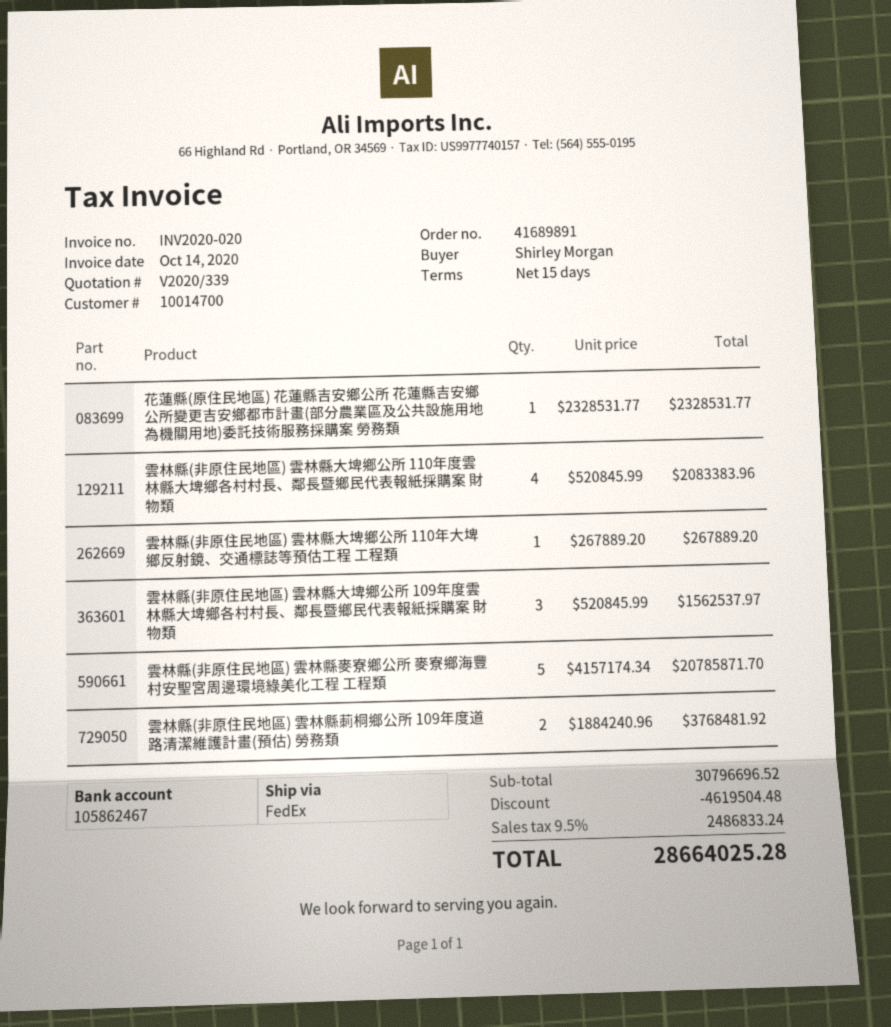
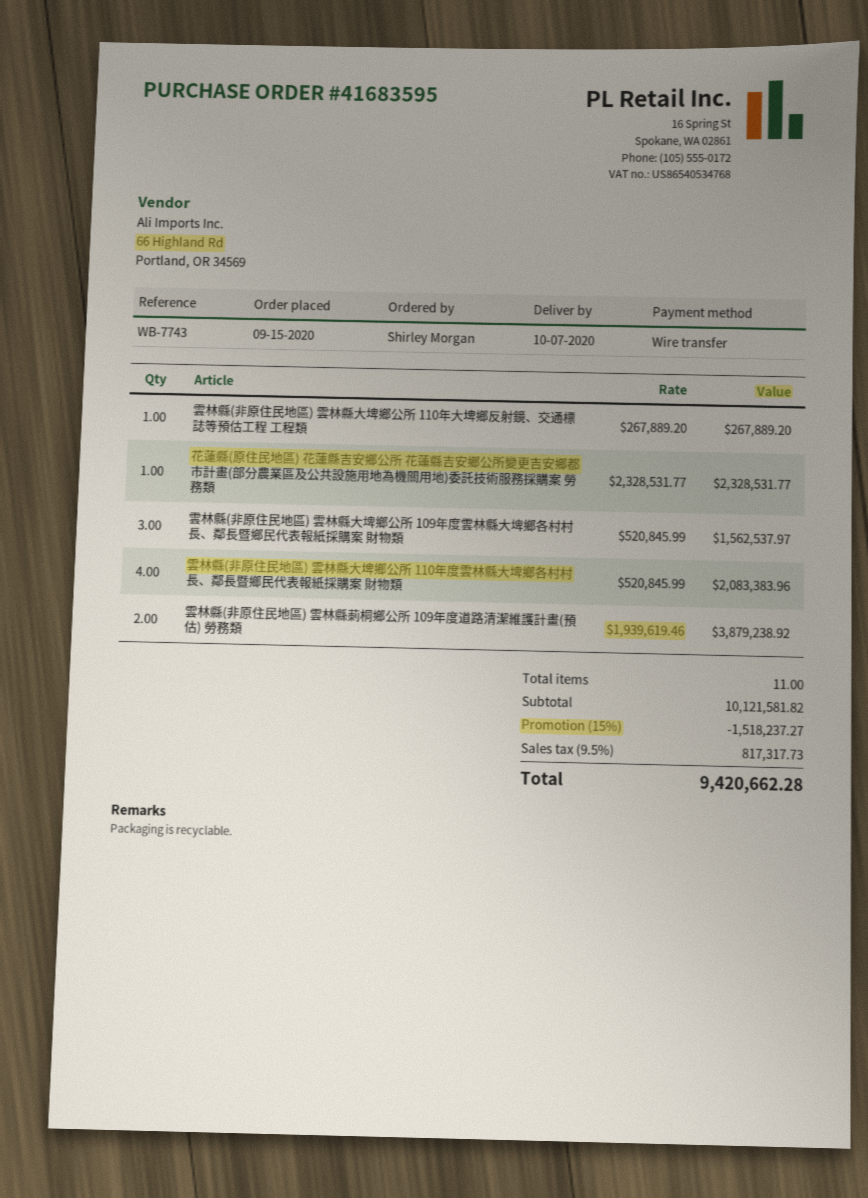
order number: 41689891 -> 41683595
雲林縣(非原住民地區) 雲林縣麥寮鄉公所 麥寮鄉海豐村安聖宮周邊環境綠美化工程 工程類: 5 x 4157174.34 = 20785871.70 -> none
雲林縣(非原住民地區) 雲林縣莿桐鄉公所 109年度道路清潔維護計畫(預估) 勞務類: 2 x 1884240.96 = 3768481.92 -> 2 x 1939619.46 = 3879238.92
subtotal: 30796696.52 -> 10121581.82
discount: 4619504.48 -> 1518237.27
tax: 9.5% = 2486833.24 -> 9.5% = 817317.73
total: 28664025.28 -> 9420662.28

